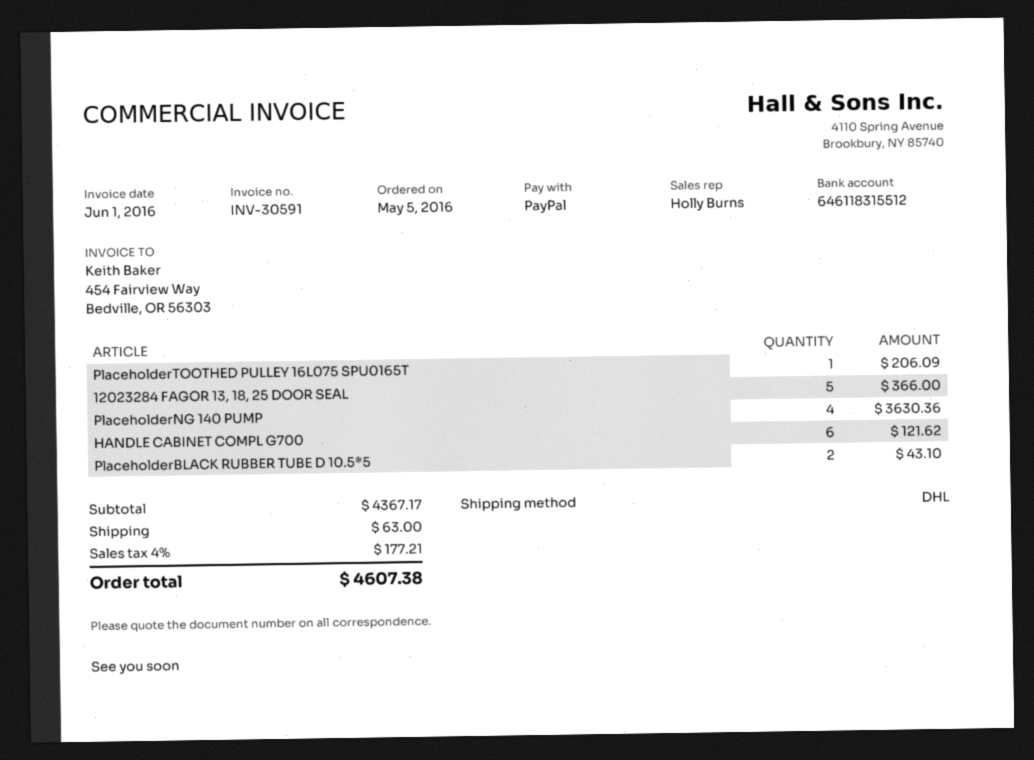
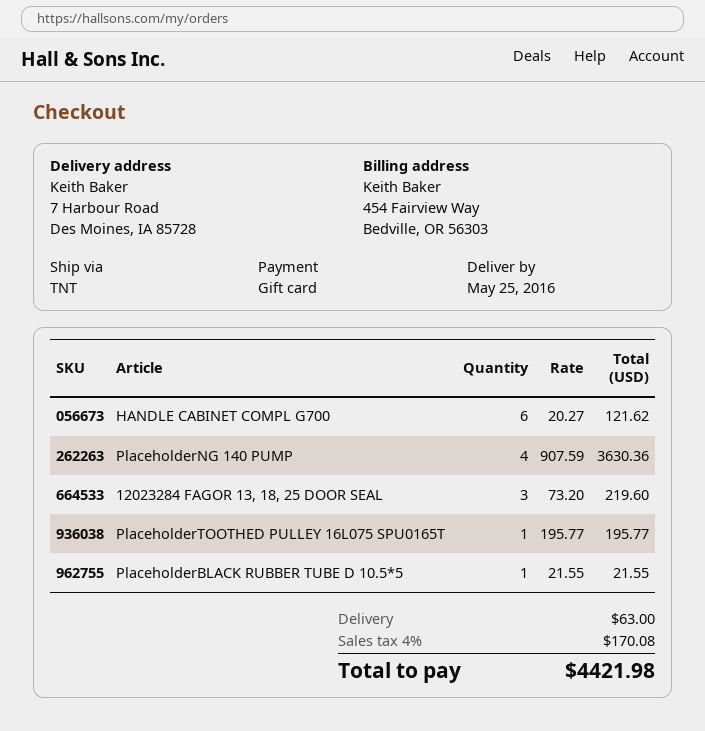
payment method: PayPal -> gift card
shipping method: DHL -> TNT
PlaceholderTOOTHED PULLEY 16L075 SPU0165T: 1 for 206.09 -> 1 for 195.77
12023284 FAGOR 13, 18, 25 DOOR SEAL: 5 for 366.00 -> 3 for 219.60
PlaceholderBLACK RUBBER TUBE D 10.5*5: 2 for 43.10 -> 1 for 21.55
tax: 4% = 177.21 -> 4% = 170.08
total: 4607.38 -> 4421.98

